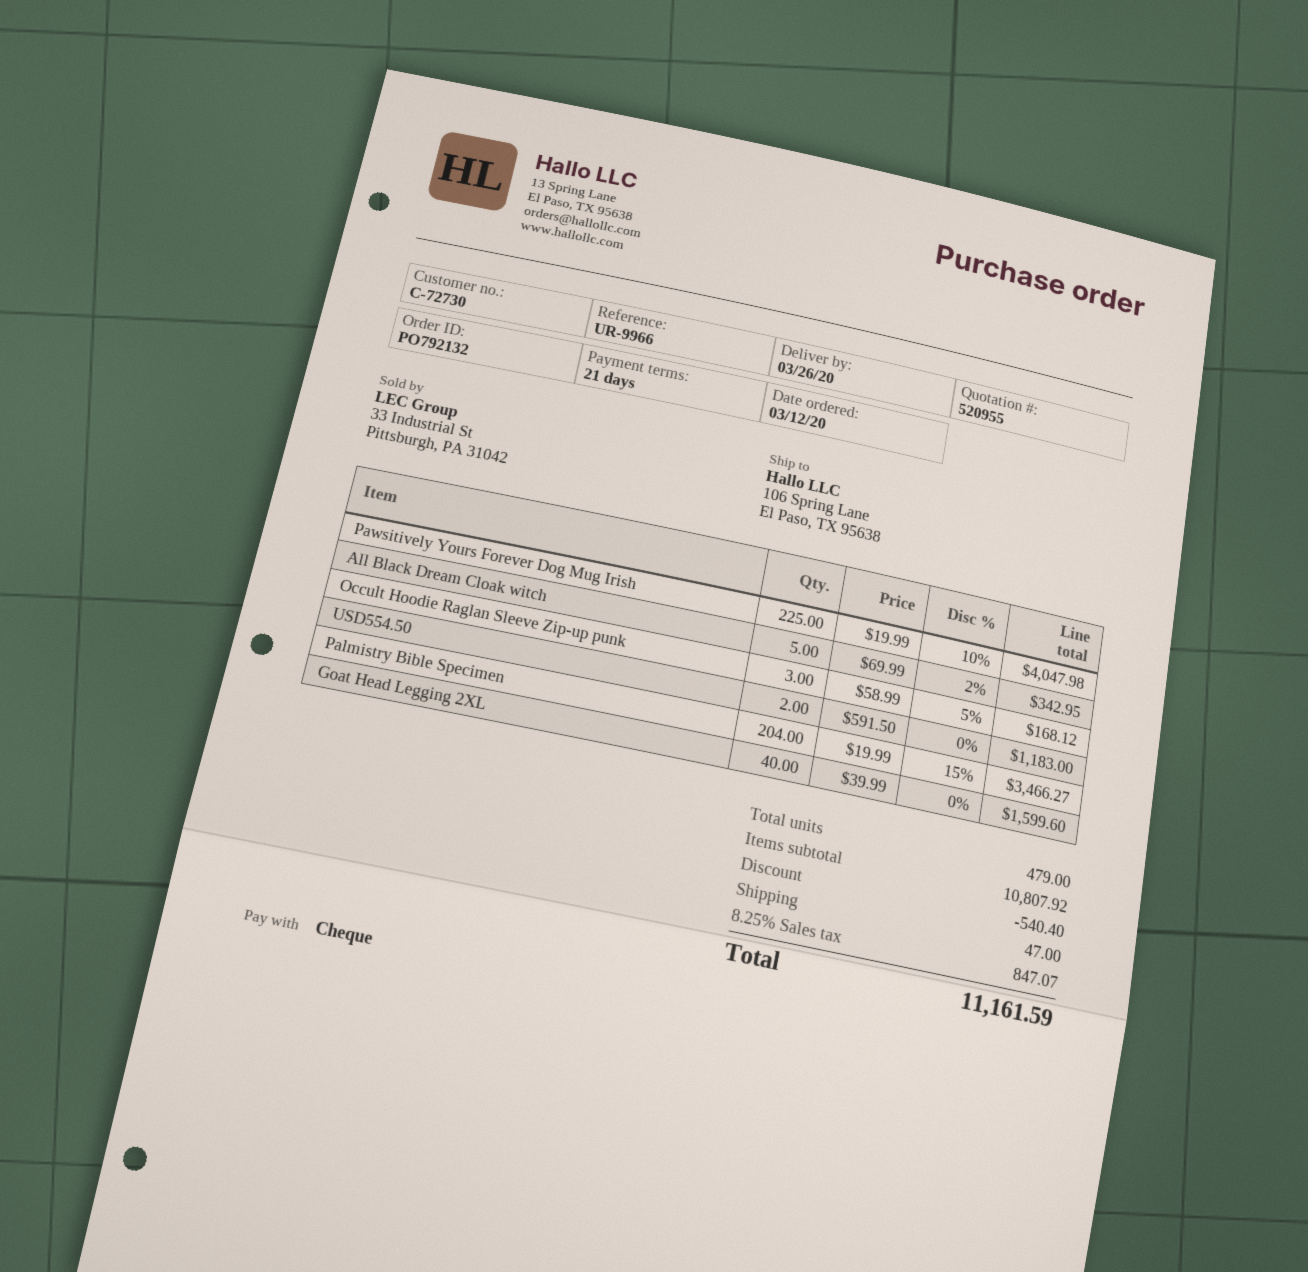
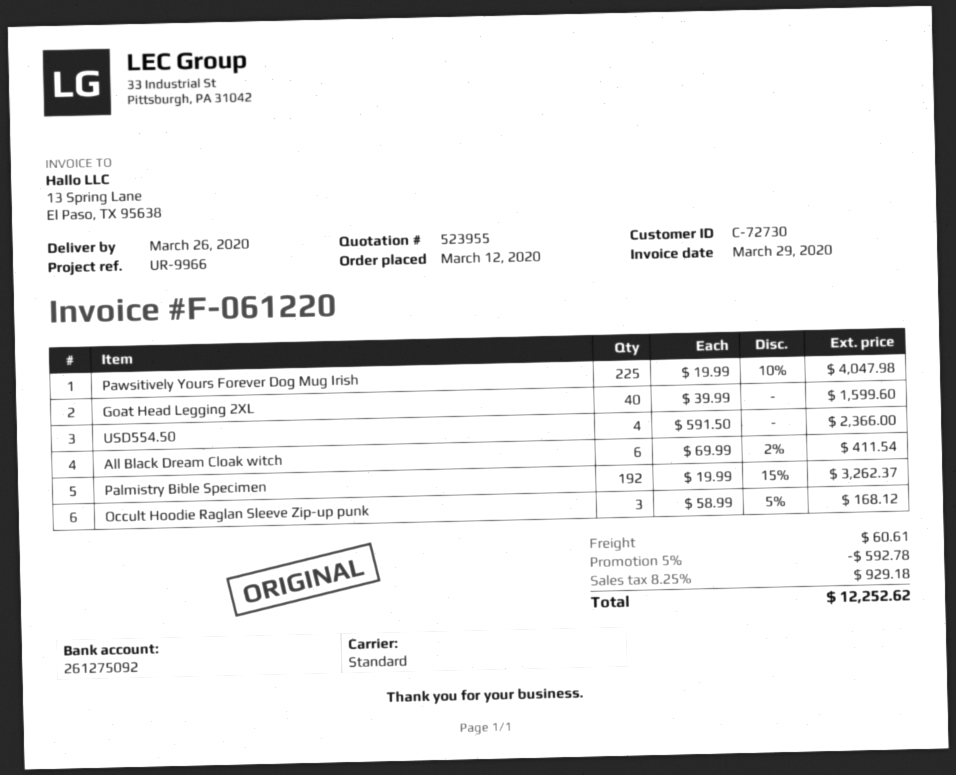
quote number: 520955 -> 523955
All Black Dream Cloak witch: 5 x 69.99 - 2% = 342.95 -> 6 x 69.99 - 2% = 411.54
USD554.50: 2 x 591.50 = 1183.00 -> 4 x 591.50 = 2366.00
Palmistry Bible Specimen: 204 x 19.99 - 15% = 3466.27 -> 192 x 19.99 - 15% = 3262.37
discount: 540.40 -> 592.78
shipping: 47.00 -> 60.61
tax: 8.25% = 847.07 -> 8.25% = 929.18
total: 11161.59 -> 12252.62

